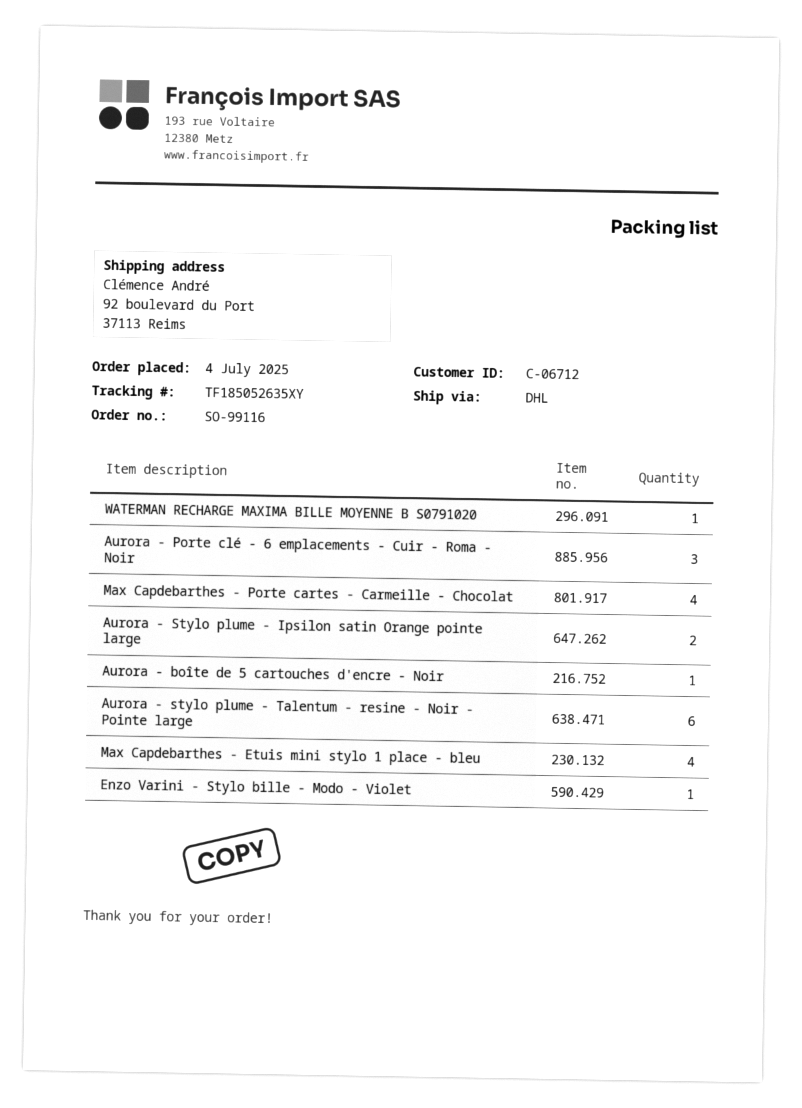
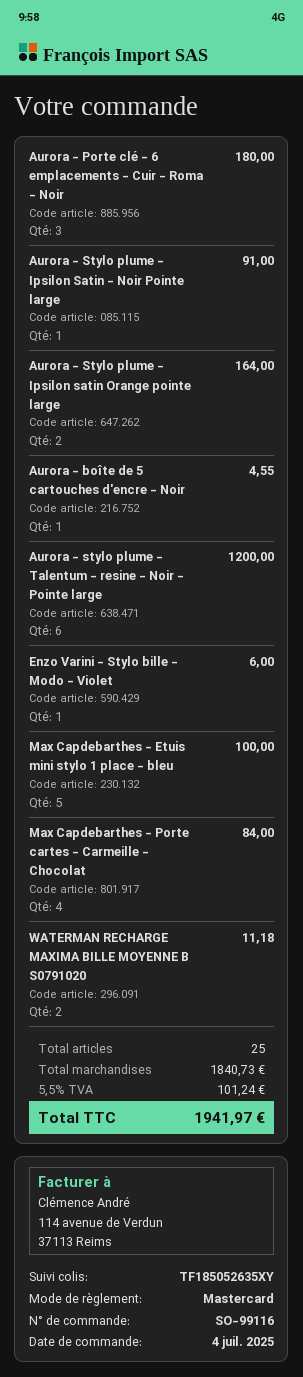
WATERMAN RECHARGE MAXIMA BILLE MOYENNE B S0791020: 1 -> 2
Max Capdebarthes - Etuis mini stylo 1 place - bleu: 4 -> 5
Aurora - Stylo plume - Ipsilon Satin - Noir Pointe large: none -> 1

